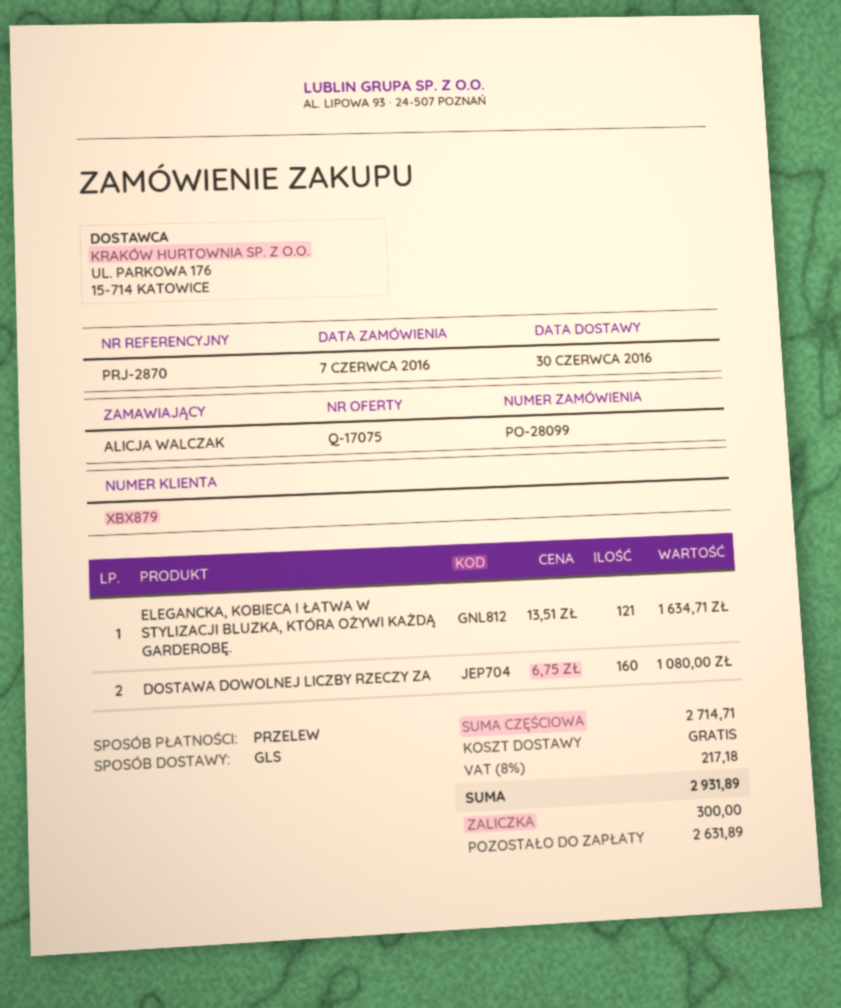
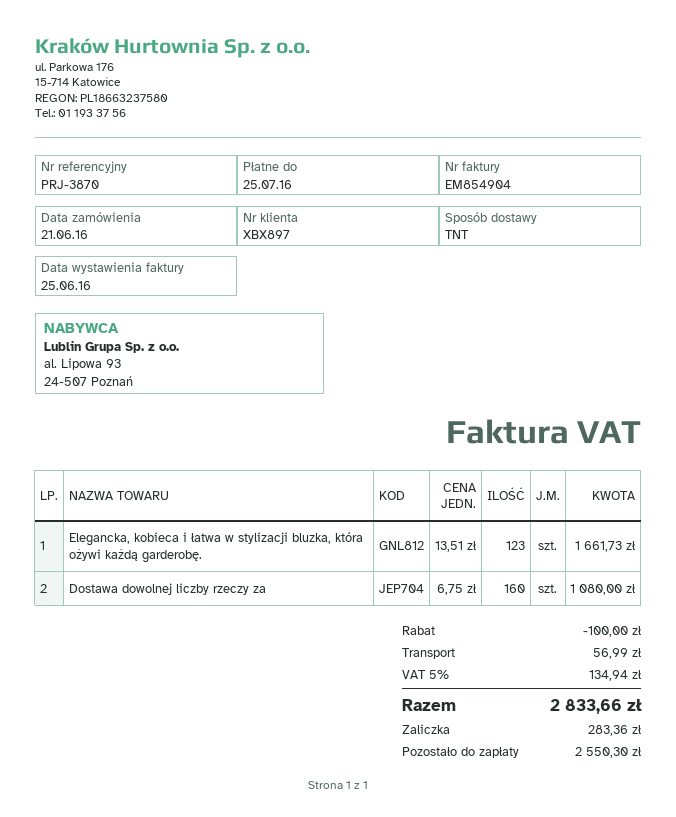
order date: 2016-06-07 -> 2016-06-21
customer number: XBX879 -> XBX897
reference: PRJ-2870 -> PRJ-3870
shipping method: GLS -> TNT
ELEGANCKA, KOBIECA I ŁATWA W STYLIZACJI BLUZKA, KTÓRA OŻYWI KAŻDĄ GARDEROBĘ.: 121 x 13.51 = 1634.71 -> 123 x 13.51 = 1661.73
discount: none -> 100.00
shipping: 0.00 -> 56.99
tax: 8% = 217.18 -> 5% = 134.94
total: 2931.89 -> 2833.66
deposit: 300.00 -> 283.36
balance: 2631.89 -> 2550.30

